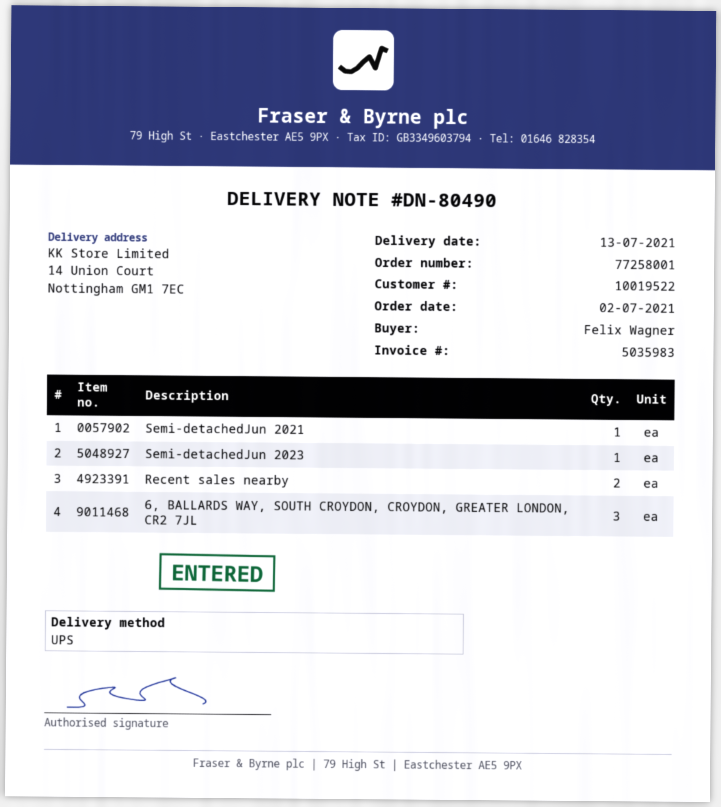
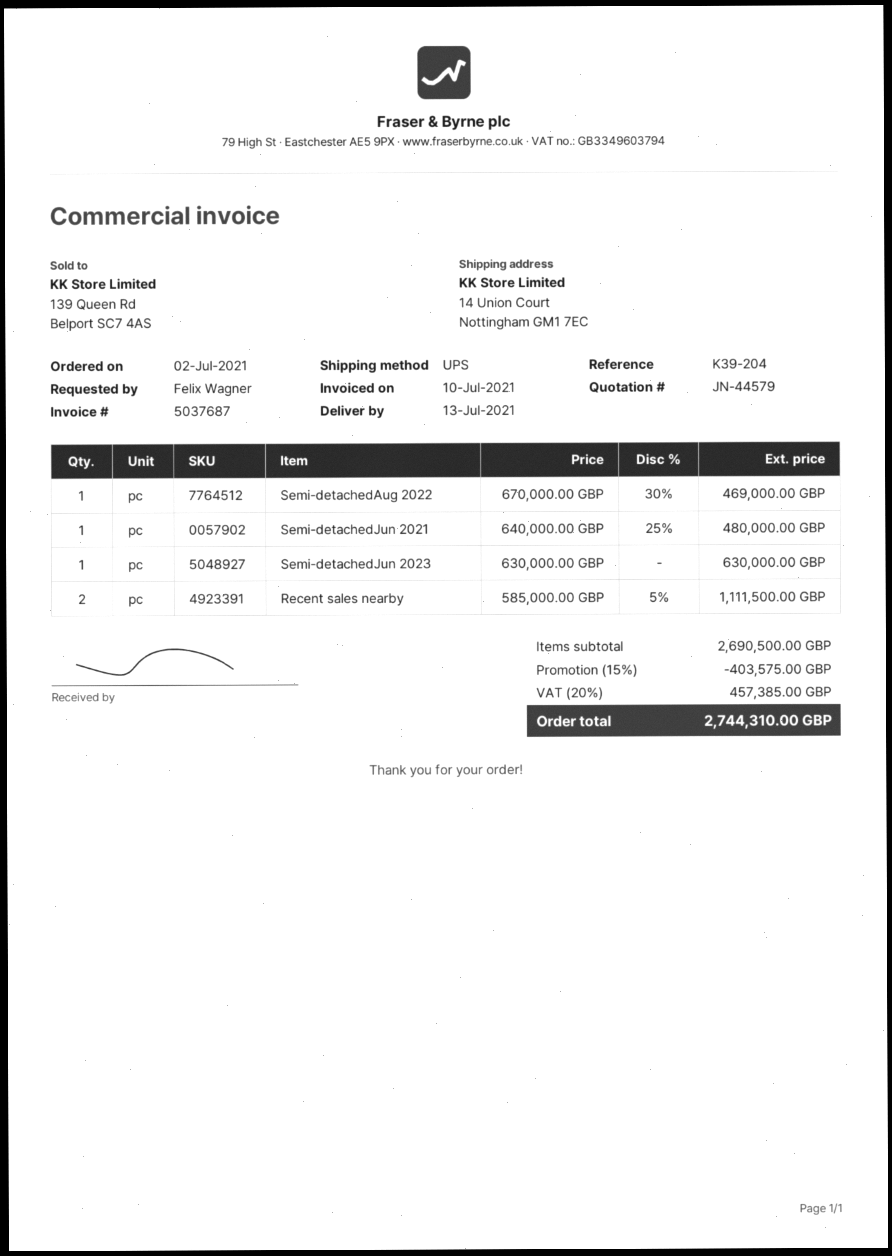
invoice number: 5035983 -> 5037687
6, BALLARDS WAY, SOUTH CROYDON, CROYDON, GREATER LONDON, CR2 7JL: 3 -> none
Semi-detachedAug 2022: none -> 1

